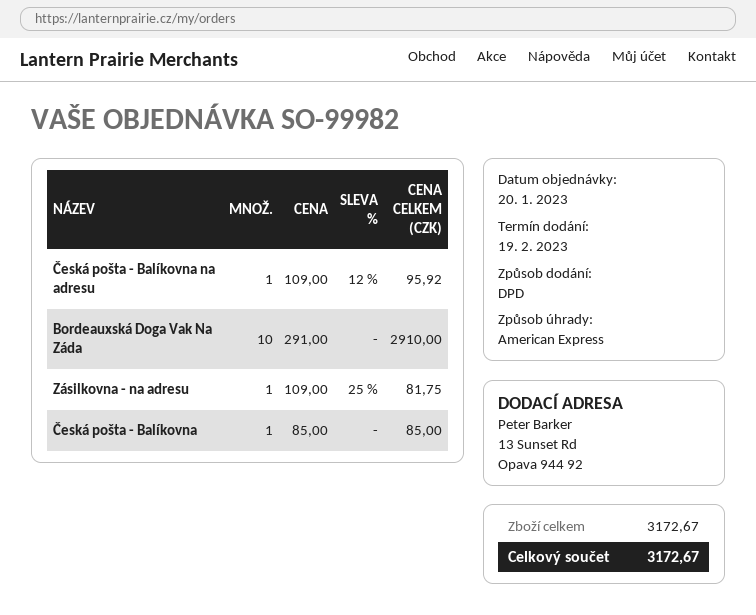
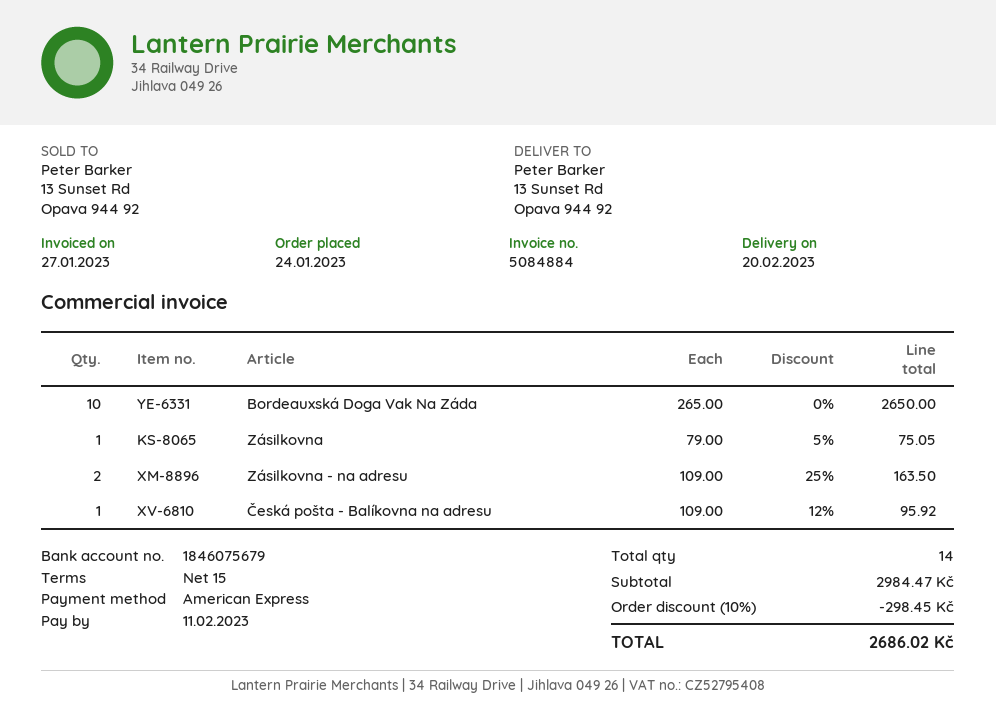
order date: 2023-01-20 -> 2023-01-24
delivery date: 2023-02-19 -> 2023-02-20
Bordeauxská Doga Vak Na Záda: 10 x 291.00 = 2910.00 -> 10 x 265.00 = 2650.00
Zásilkovna - na adresu: 1 x 109.00 - 25% = 81.75 -> 2 x 109.00 - 25% = 163.50
Česká pošta - Balíkovna: 1 x 85.00 = 85.00 -> none
Zásilkovna: none -> 1 x 79.00 - 5% = 75.05
subtotal: 3172.67 -> 2984.47
discount: none -> 10% = 298.45
total: 3172.67 -> 2686.02

